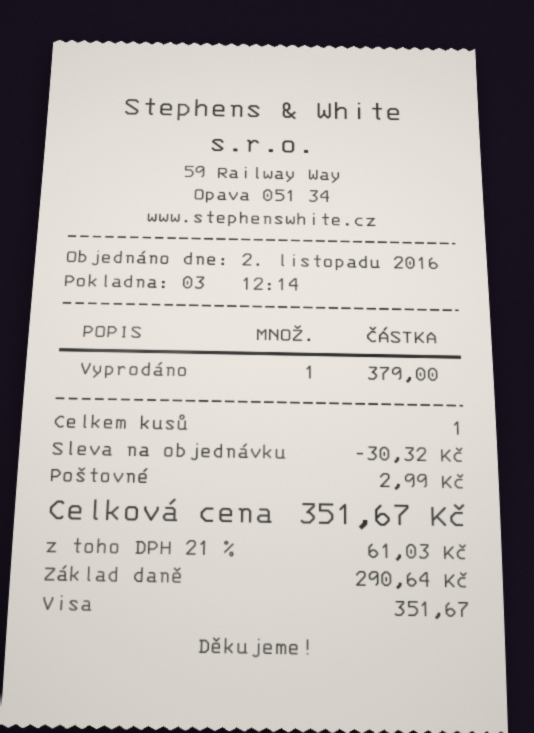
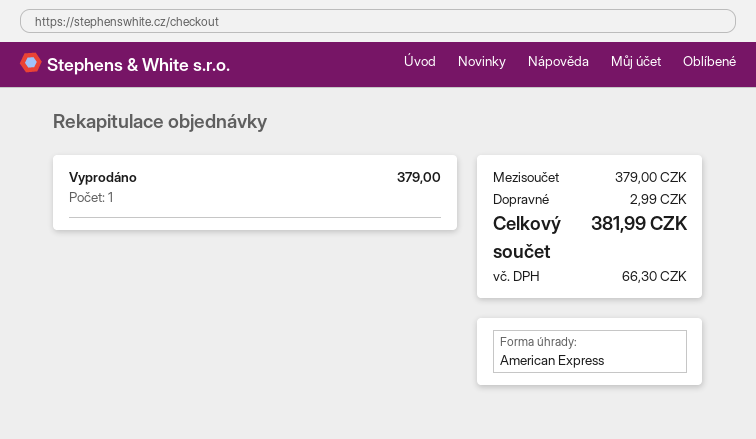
payment method: Visa -> American Express
discount: 30.32 -> none
tax: 61.03 -> 66.30
total: 351.67 -> 381.99

